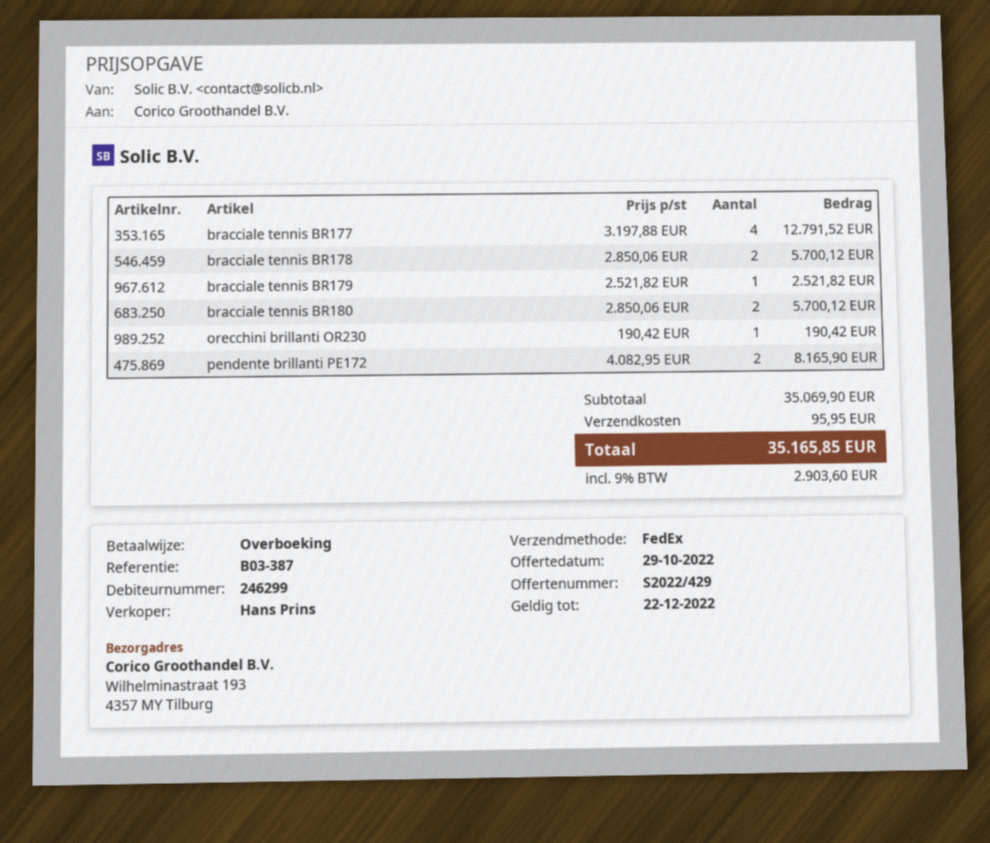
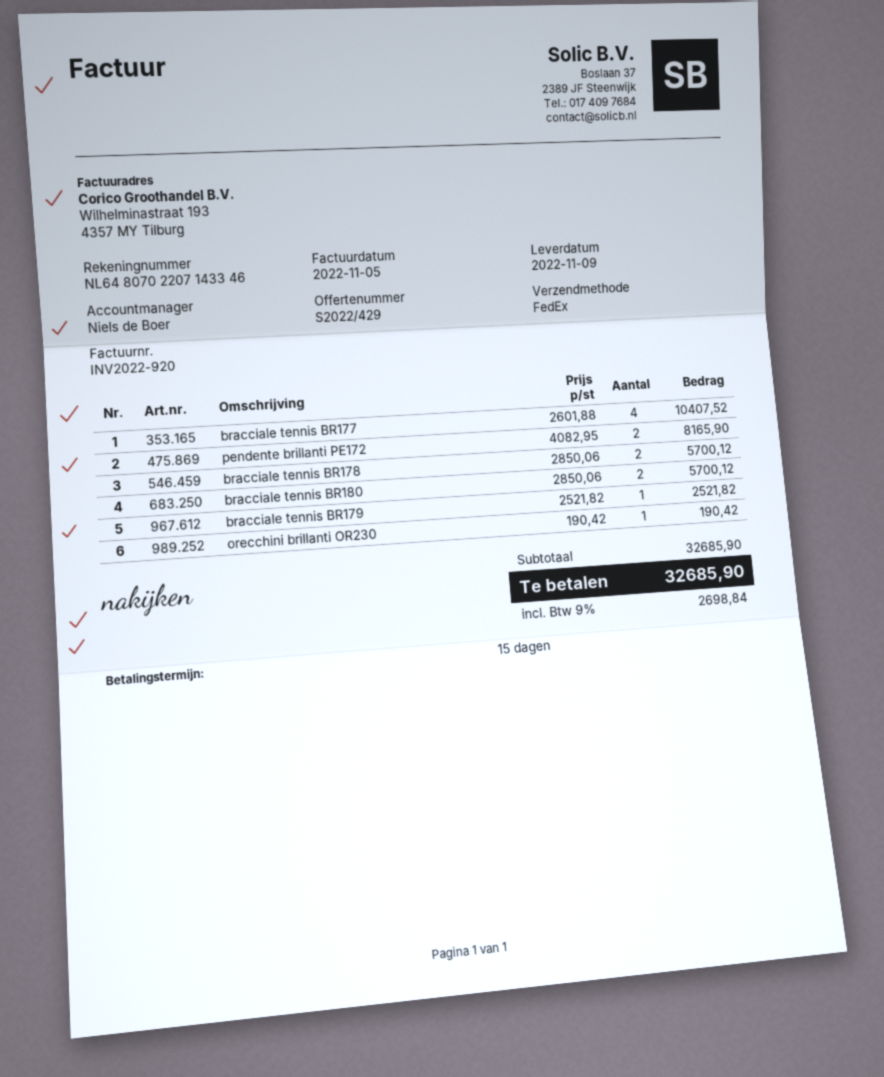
sales rep: Hans Prins -> Niels de Boer
bracciale tennis BR177: 4 x 3197.88 = 12791.52 -> 4 x 2601.88 = 10407.52
subtotal: 35069.90 -> 32685.90
shipping: 95.95 -> none
tax: 9% = 2903.60 -> 9% = 2698.84
total: 35165.85 -> 32685.90

